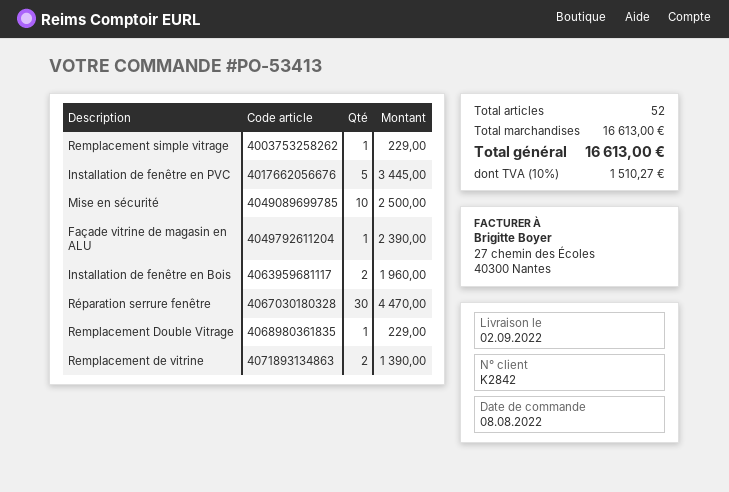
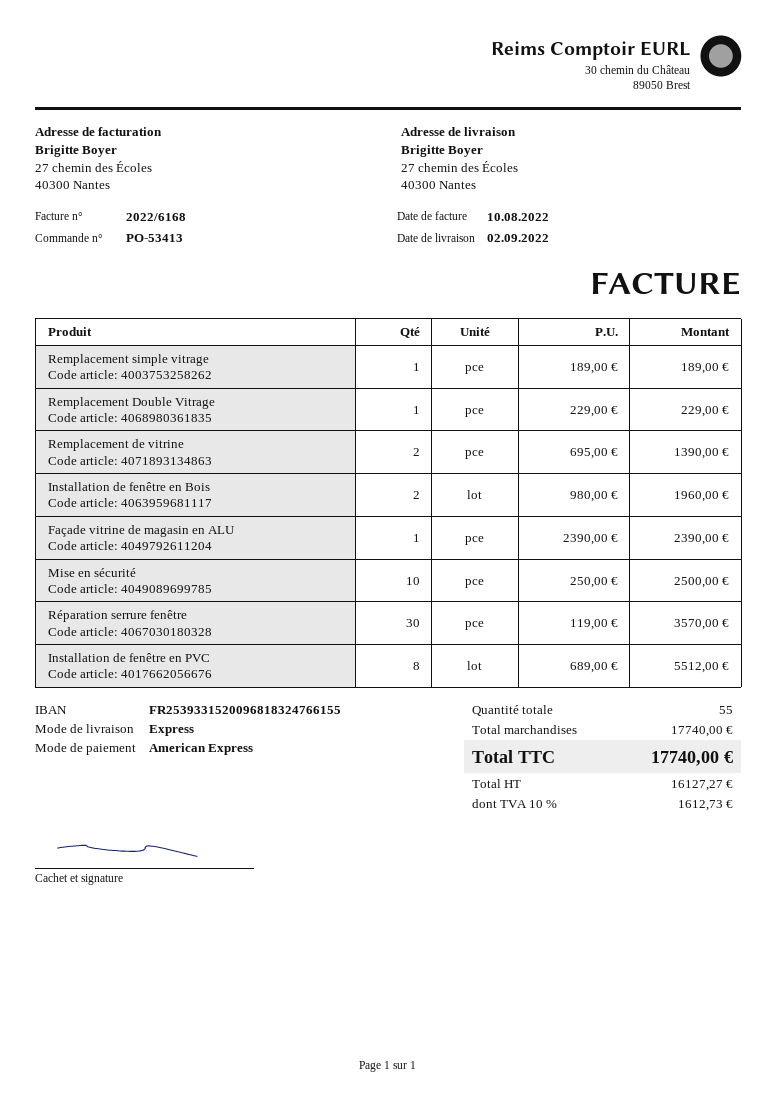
Remplacement simple vitrage: 1 for 229.00 -> 1 for 189.00
Installation de fenêtre en PVC: 5 for 3445.00 -> 8 for 5512.00
Réparation serrure fenêtre: 30 for 4470.00 -> 30 for 3570.00
total quantity: 52 -> 55
subtotal: 16613.00 -> 17740.00
tax: 10% = 1510.27 -> 10% = 1612.73
total: 16613.00 -> 17740.00

